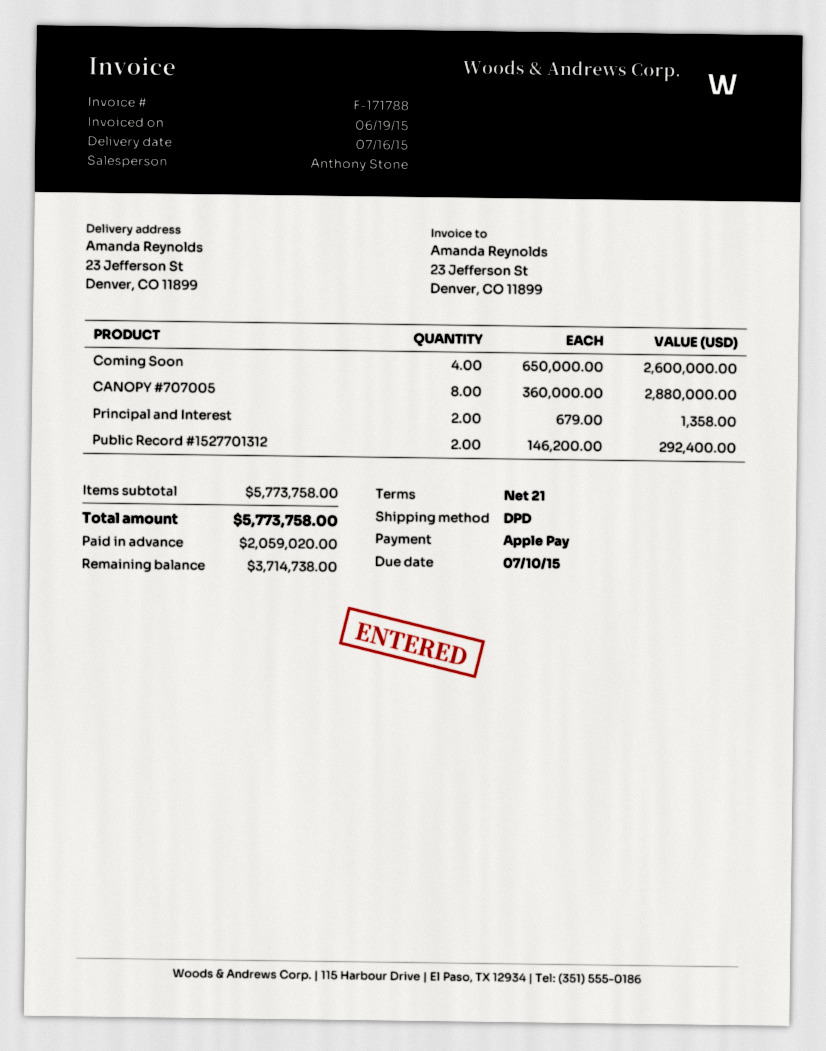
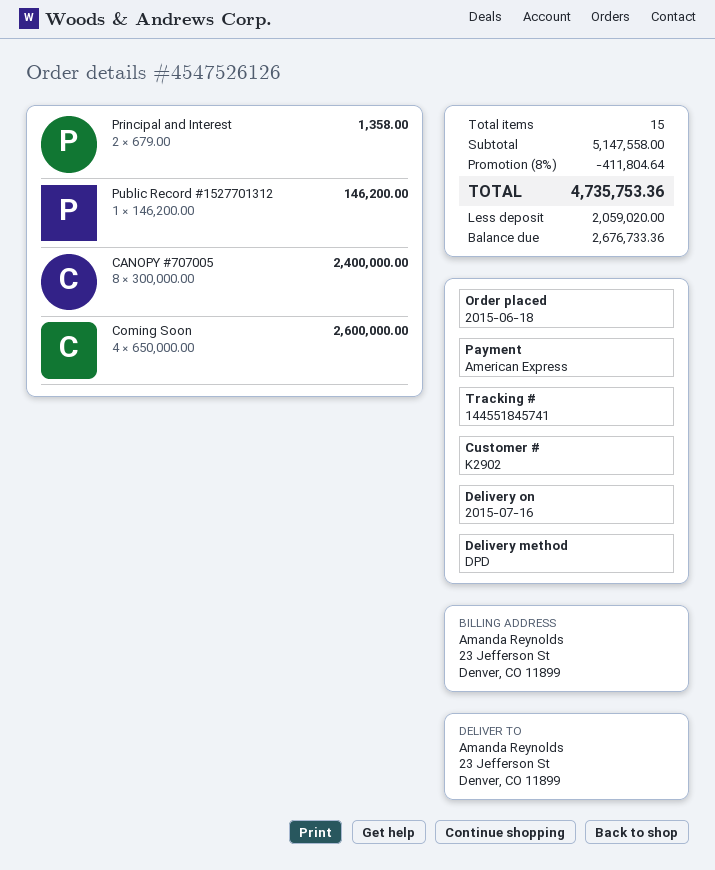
payment method: Apple Pay -> American Express
CANOPY #707005: 8 x 360000.00 = 2880000.00 -> 8 x 300000.00 = 2400000.00
Public Record #1527701312: 2 x 146200.00 = 292400.00 -> 1 x 146200.00 = 146200.00
subtotal: 5773758.00 -> 5147558.00
discount: none -> 8% = 411804.64
total: 5773758.00 -> 4735753.36
balance: 3714738.00 -> 2676733.36

